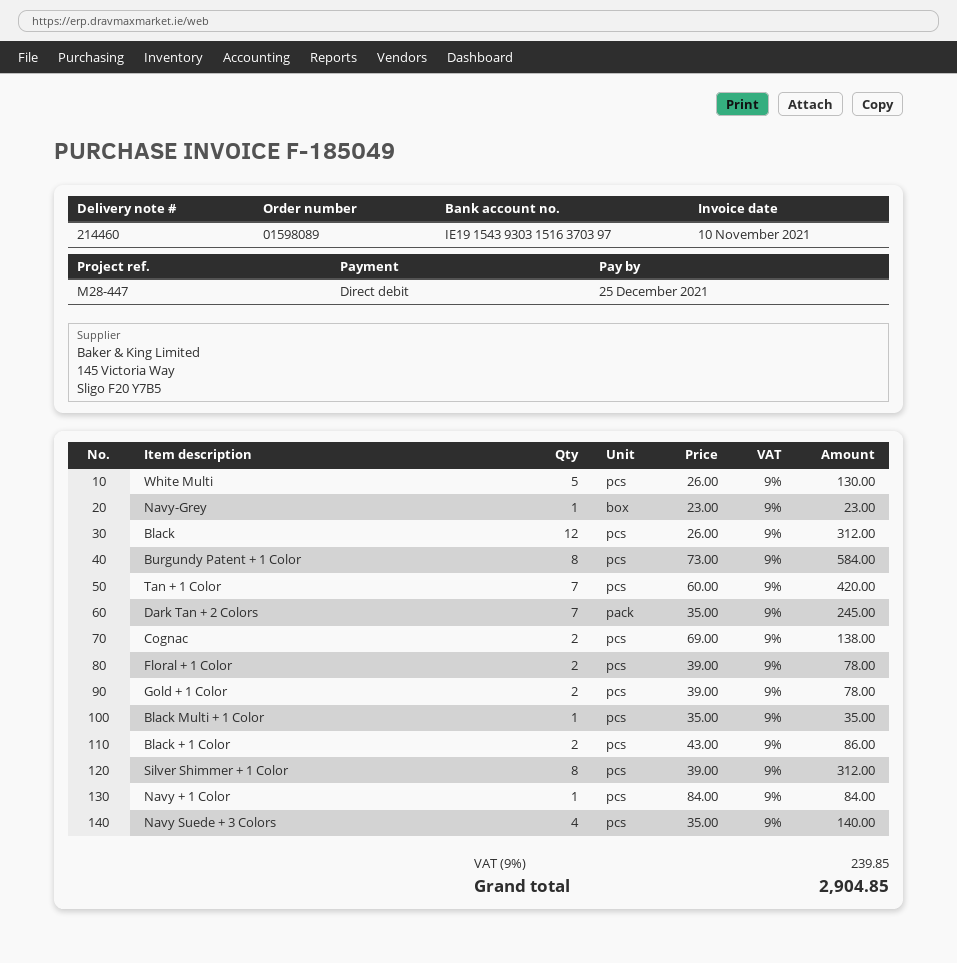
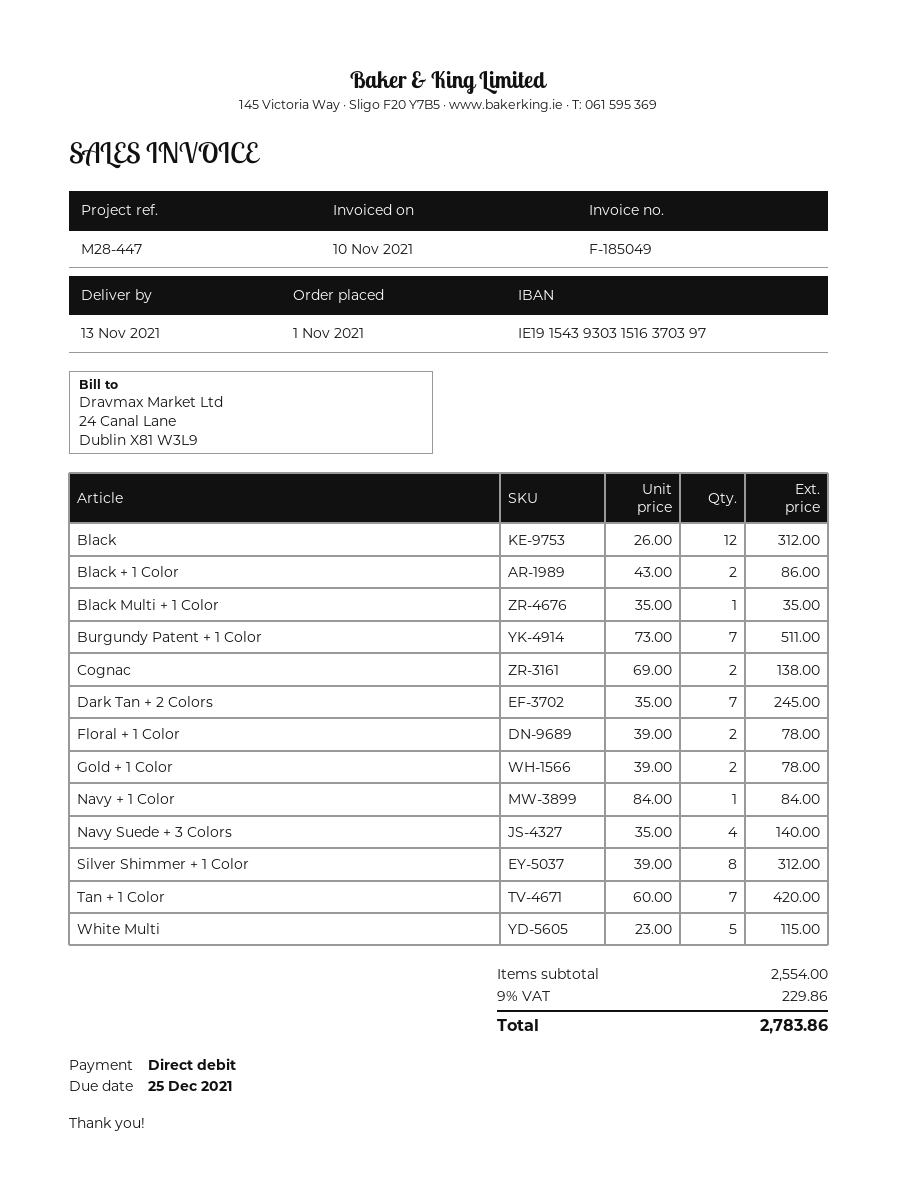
White Multi: 5 x 26.00 = 130.00 -> 5 x 23.00 = 115.00
Navy-Grey: 1 x 23.00 = 23.00 -> none
Burgundy Patent + 1 Color: 8 x 73.00 = 584.00 -> 7 x 73.00 = 511.00
tax: 9% = 239.85 -> 9% = 229.86
total: 2904.85 -> 2783.86

